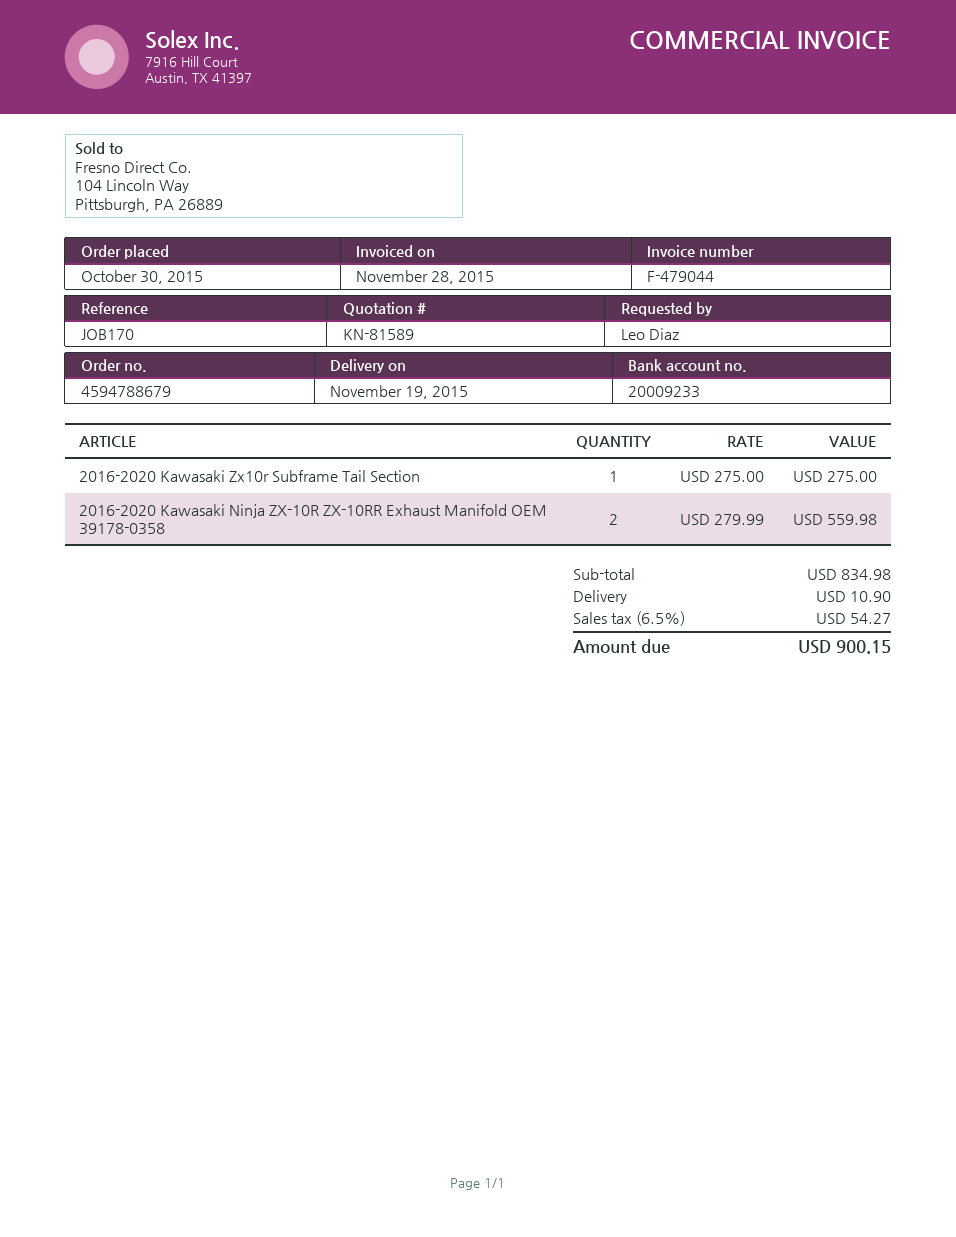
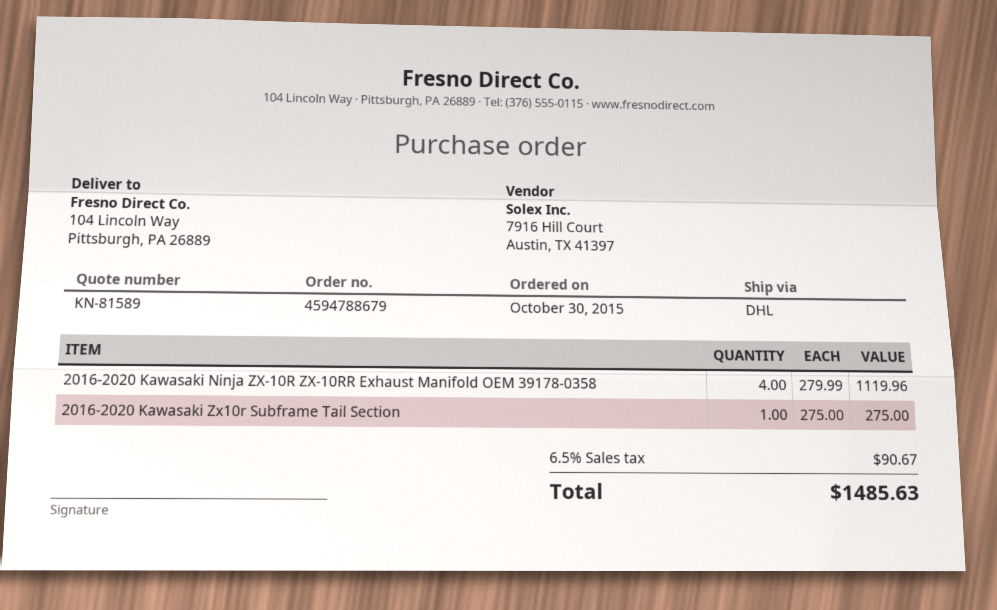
2016-2020 Kawasaki Ninja ZX-10R ZX-10RR Exhaust Manifold OEM 39178-0358: 2 x 279.99 = 559.98 -> 4 x 279.99 = 1119.96
shipping: 10.90 -> none
tax: 6.5% = 54.27 -> 6.5% = 90.67
total: 900.15 -> 1485.63

